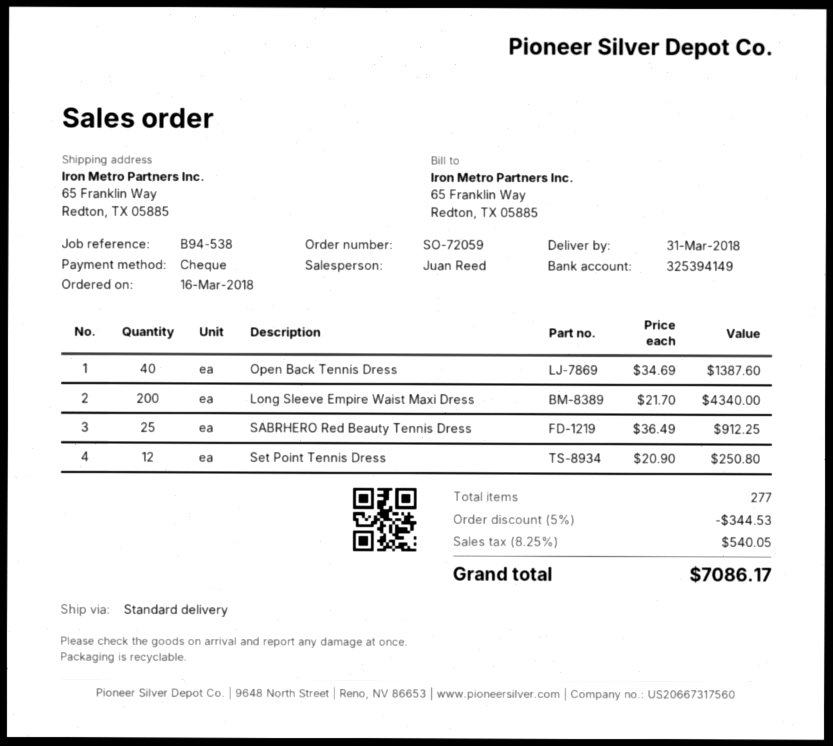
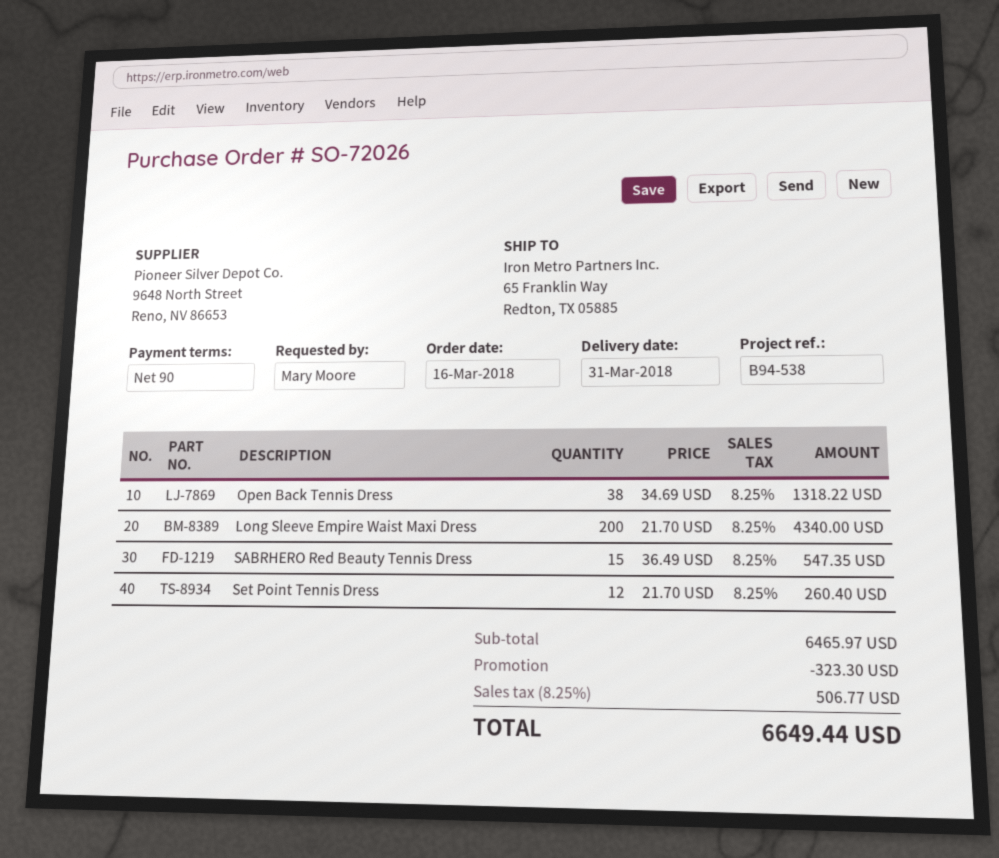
order number: SO-72059 -> SO-72026
Open Back Tennis Dress: 40 x 34.69 = 1387.60 -> 38 x 34.69 = 1318.22
SABRHERO Red Beauty Tennis Dress: 25 x 36.49 = 912.25 -> 15 x 36.49 = 547.35
Set Point Tennis Dress: 12 x 20.90 = 250.80 -> 12 x 21.70 = 260.40
discount: 344.53 -> 323.30
tax: 8.25% = 540.05 -> 8.25% = 506.77
total: 7086.17 -> 6649.44

